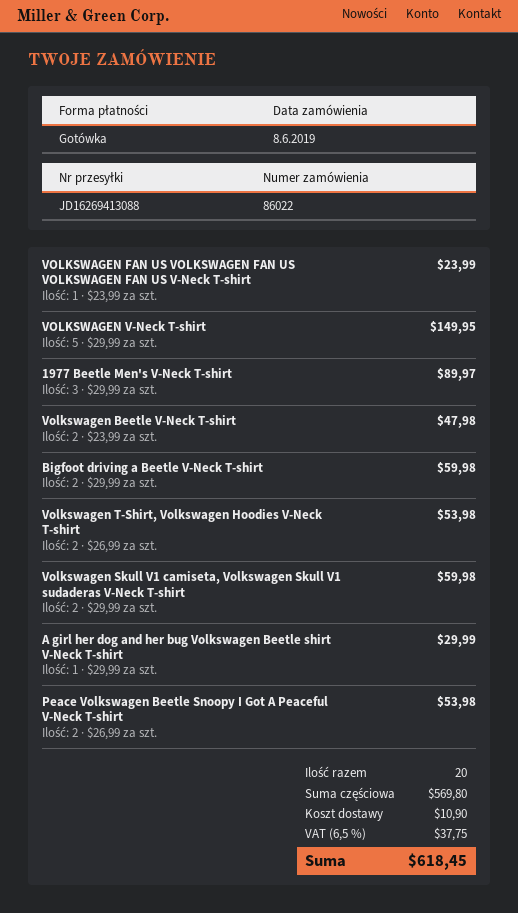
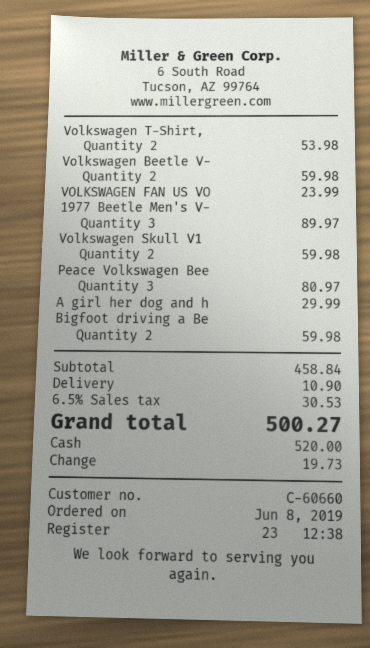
VOLKSWAGEN V-Neck T-shirt: 5 for 149.95 -> none
Volkswagen Beetle V-Neck T-shirt: 2 for 47.98 -> 2 for 59.98
Peace Volkswagen Beetle Snoopy I Got A Peaceful V-Neck T-shirt: 2 for 53.98 -> 3 for 80.97
subtotal: 569.80 -> 458.84
tax: 6.5% = 37.75 -> 6.5% = 30.53
total: 618.45 -> 500.27

